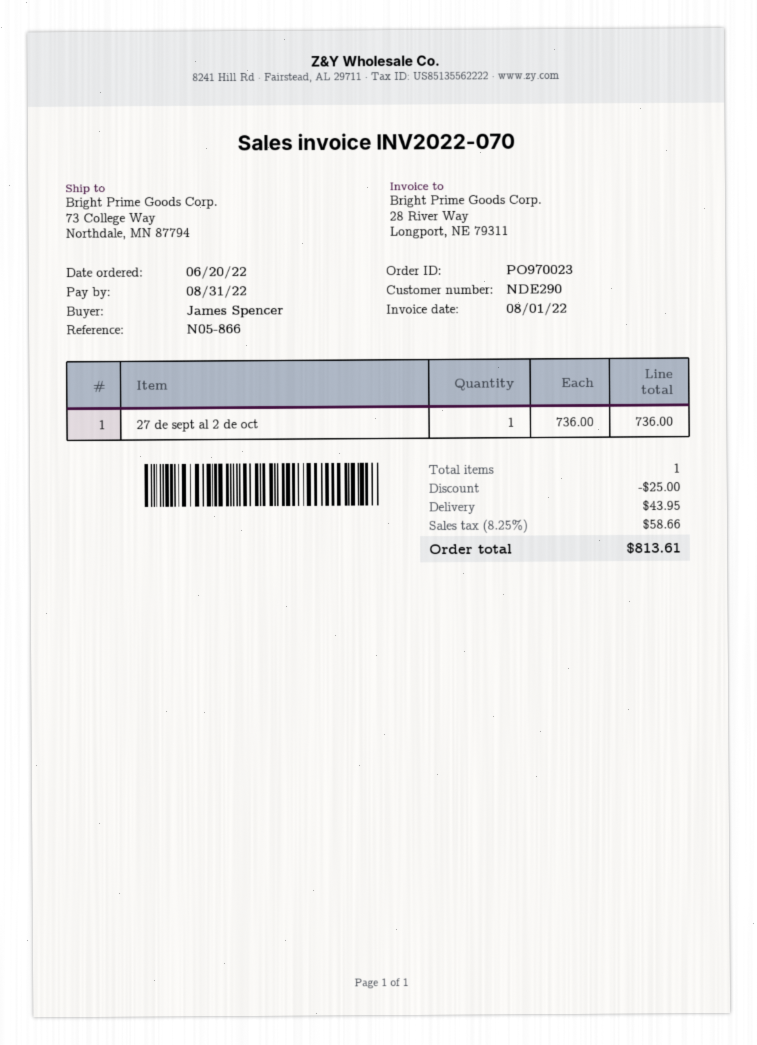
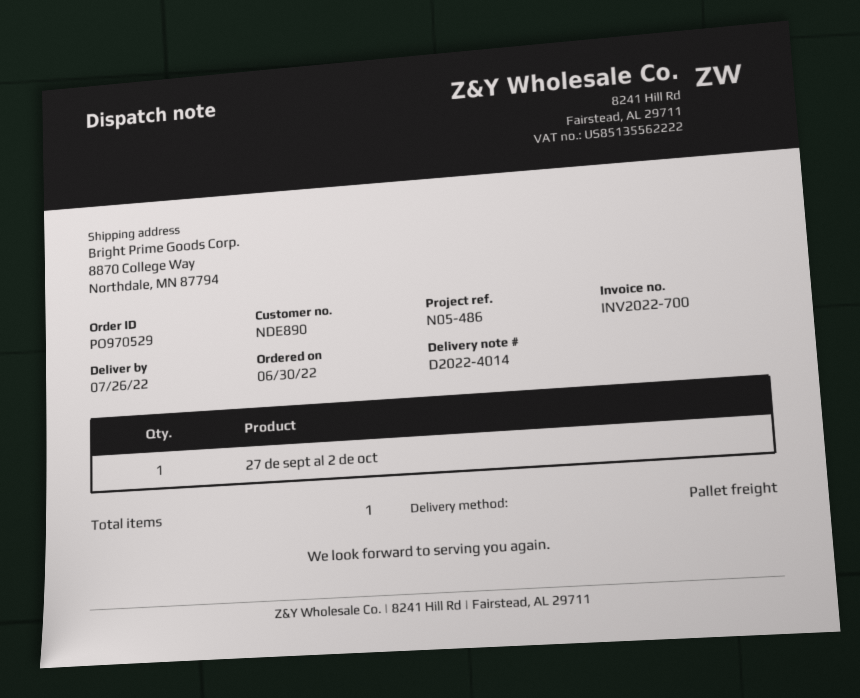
order number: PO970023 -> PO970529
order date: 2022-06-20 -> 2022-06-30
invoice number: INV2022-070 -> INV2022-700
customer number: NDE290 -> NDE890
reference: N05-866 -> N05-486
ship to: 73 College Way, Northdale, MN 87794 -> 8870 College Way, Northdale, MN 87794

